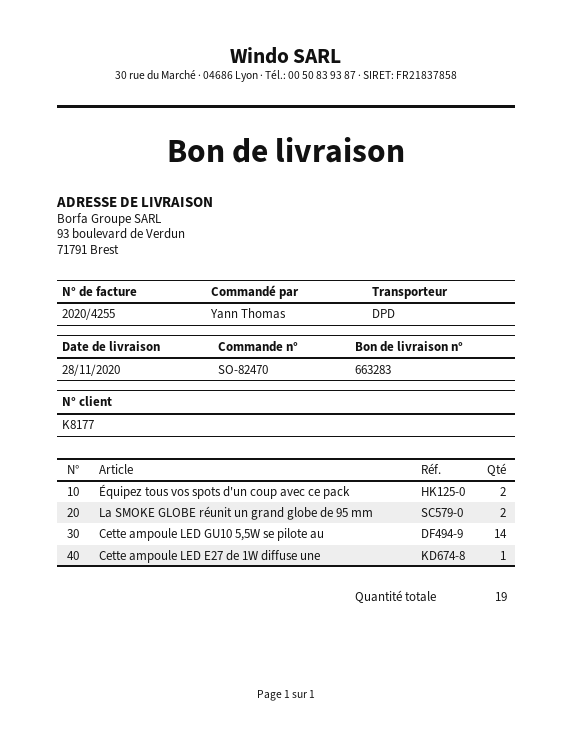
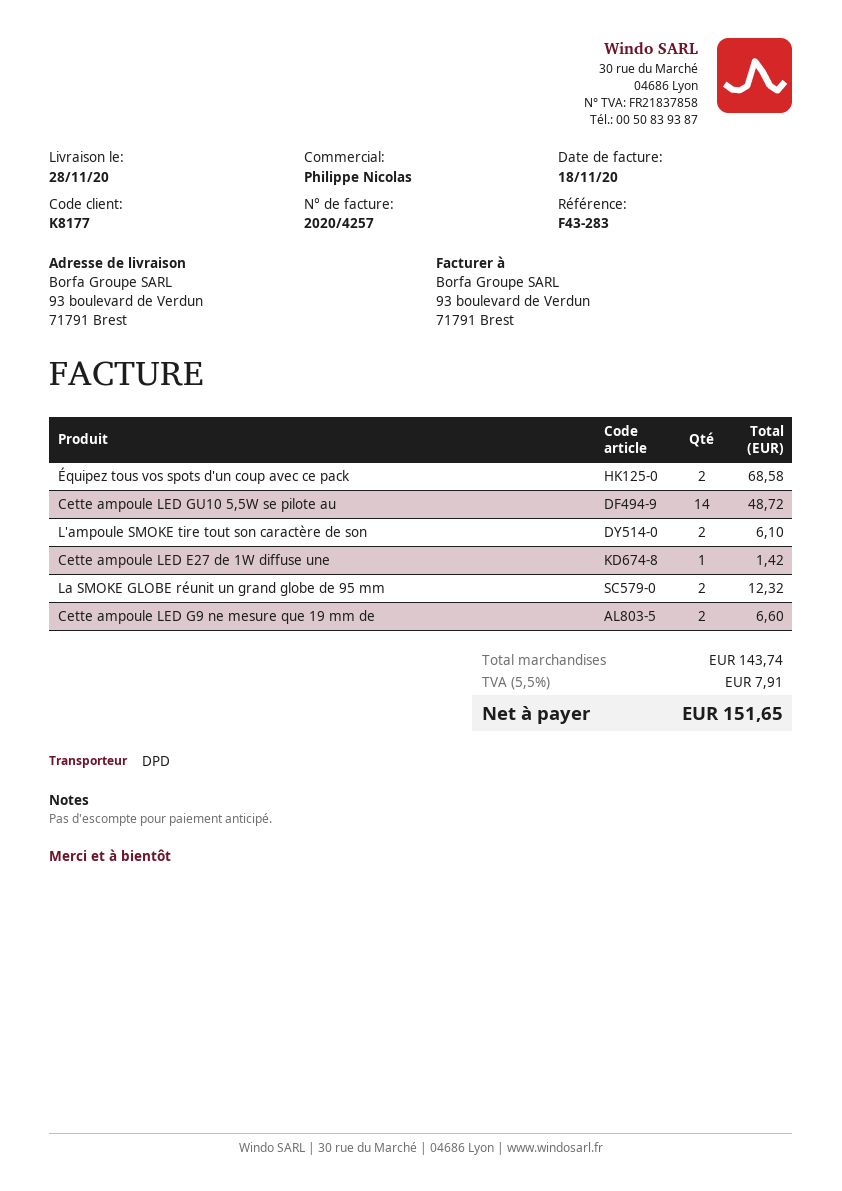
invoice number: 2020/4255 -> 2020/4257
L'ampoule SMOKE tire tout son caractère de son: none -> 2
Cette ampoule LED G9 ne mesure que 19 mm de: none -> 2

